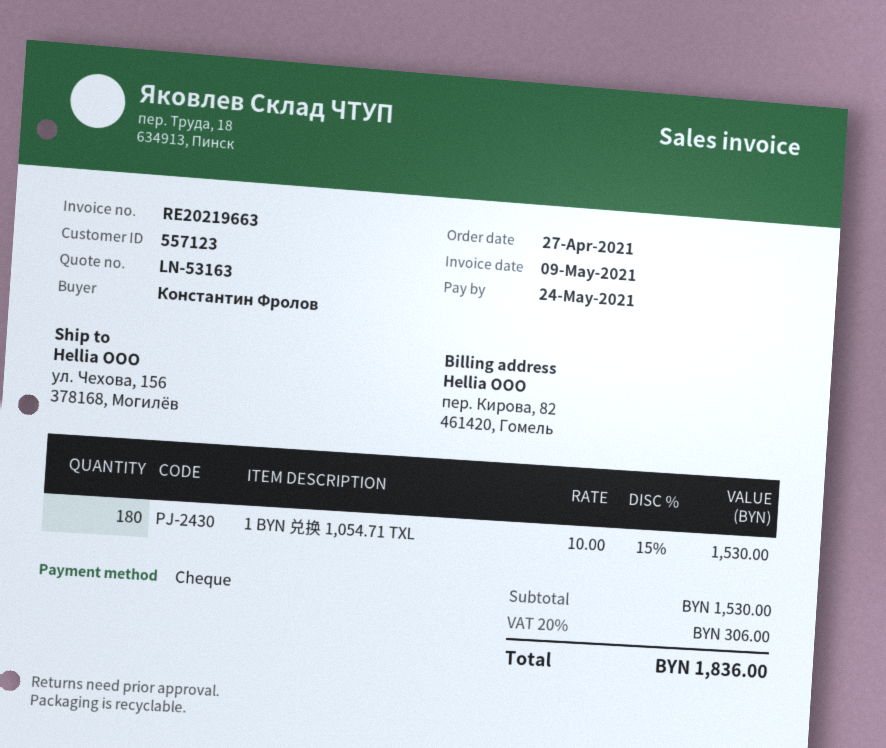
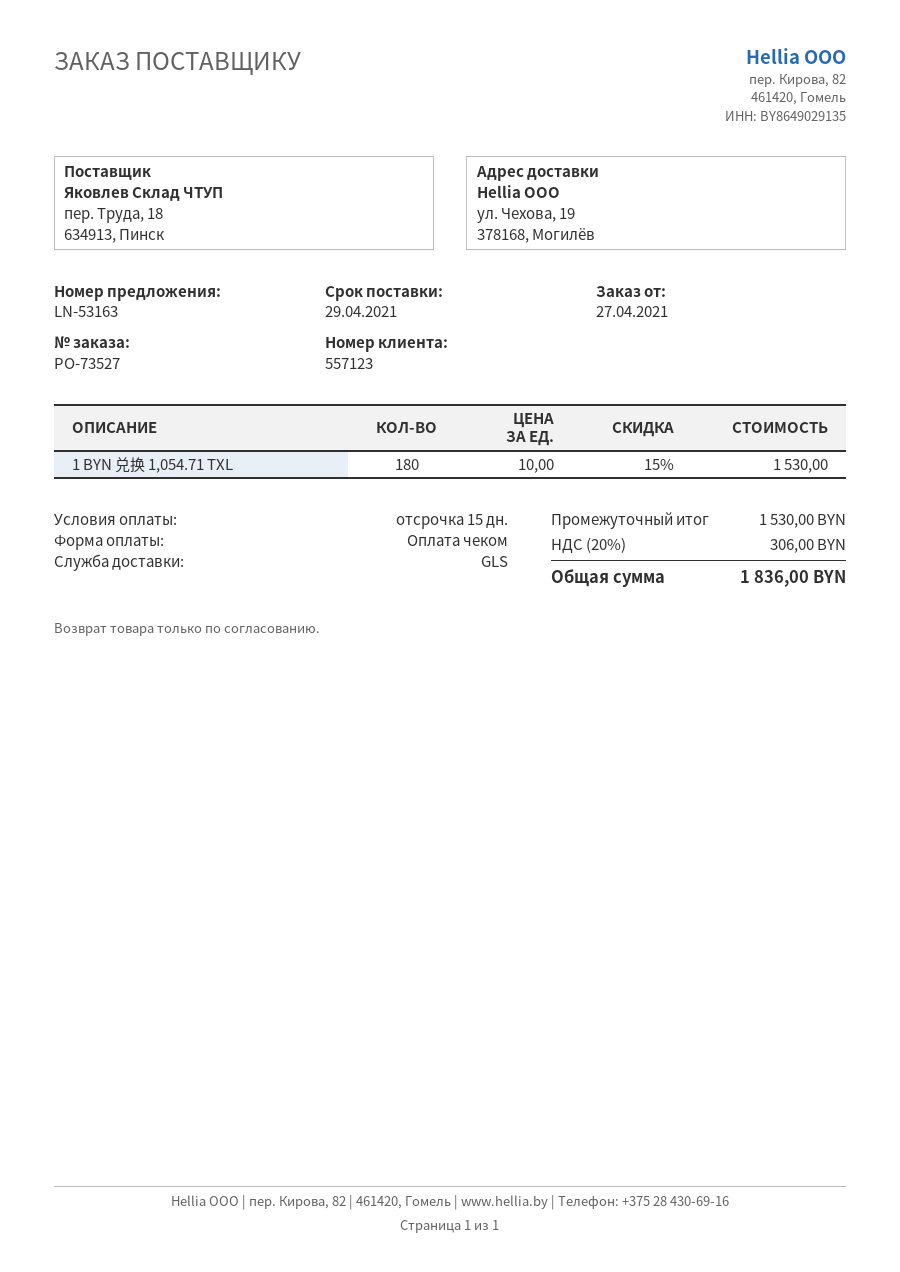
ship to: ул. Чехова, 156, 378168, Могилёв -> ул. Чехова, 19, 378168, Могилёв

